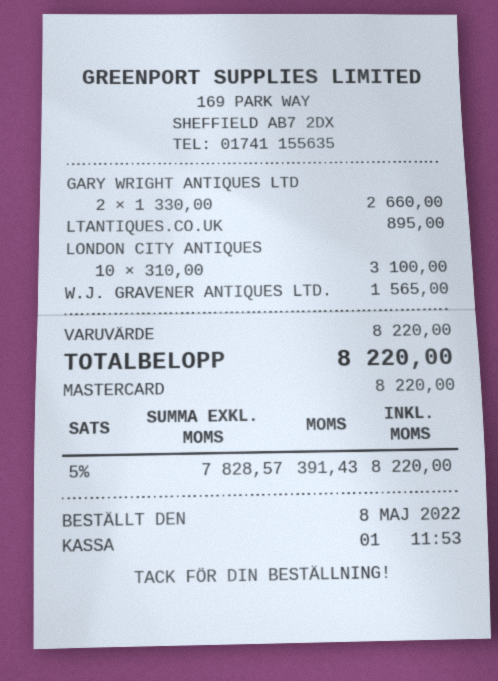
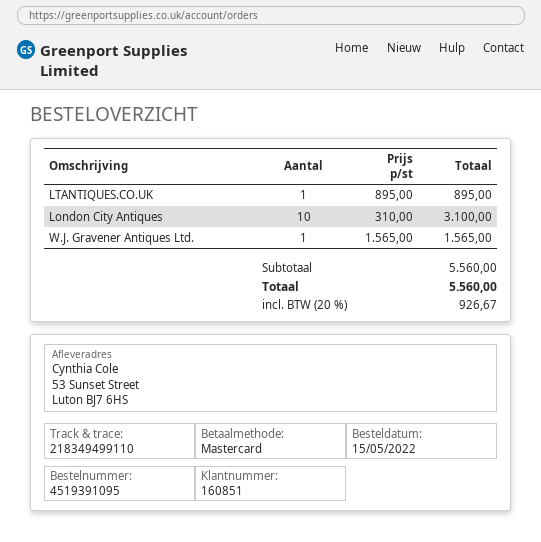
order date: 2022-05-08 -> 2022-05-15
GARY WRIGHT ANTIQUES LTD: 2 x 1330.00 = 2660.00 -> none
subtotal: 8220.00 -> 5560.00
tax: 5% = 391.43 -> 20% = 926.67
total: 8220.00 -> 5560.00

